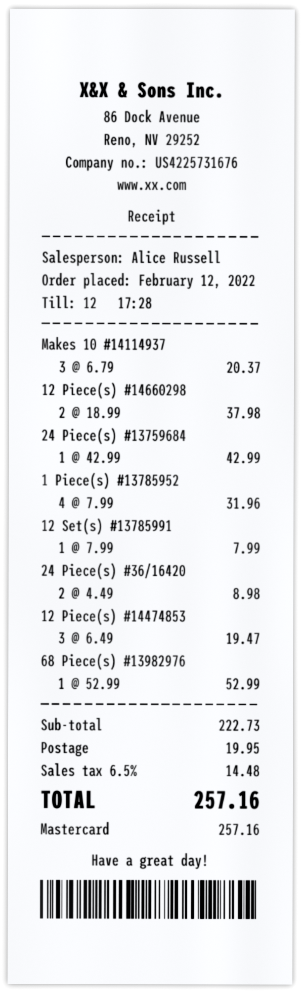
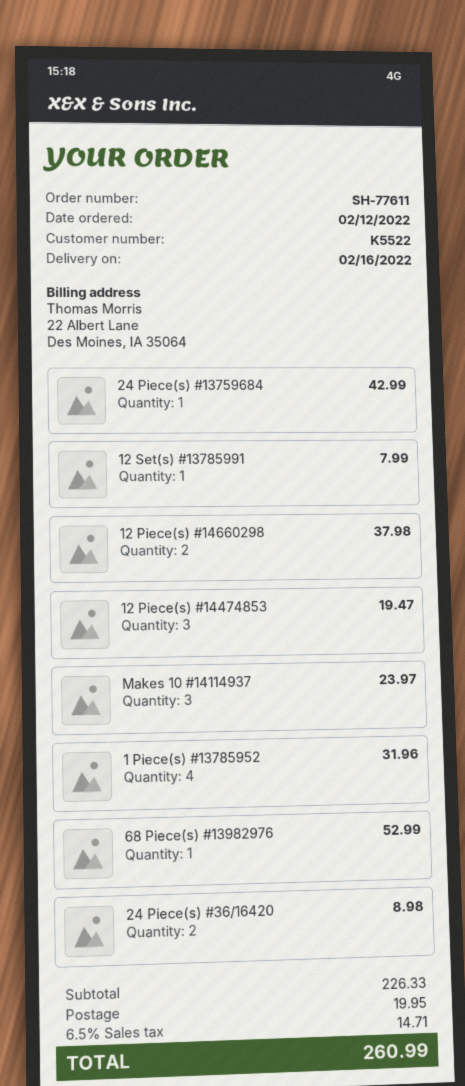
Makes 10 #14114937: 3 for 20.37 -> 3 for 23.97
subtotal: 222.73 -> 226.33
tax: 6.5% = 14.48 -> 6.5% = 14.71
total: 257.16 -> 260.99

